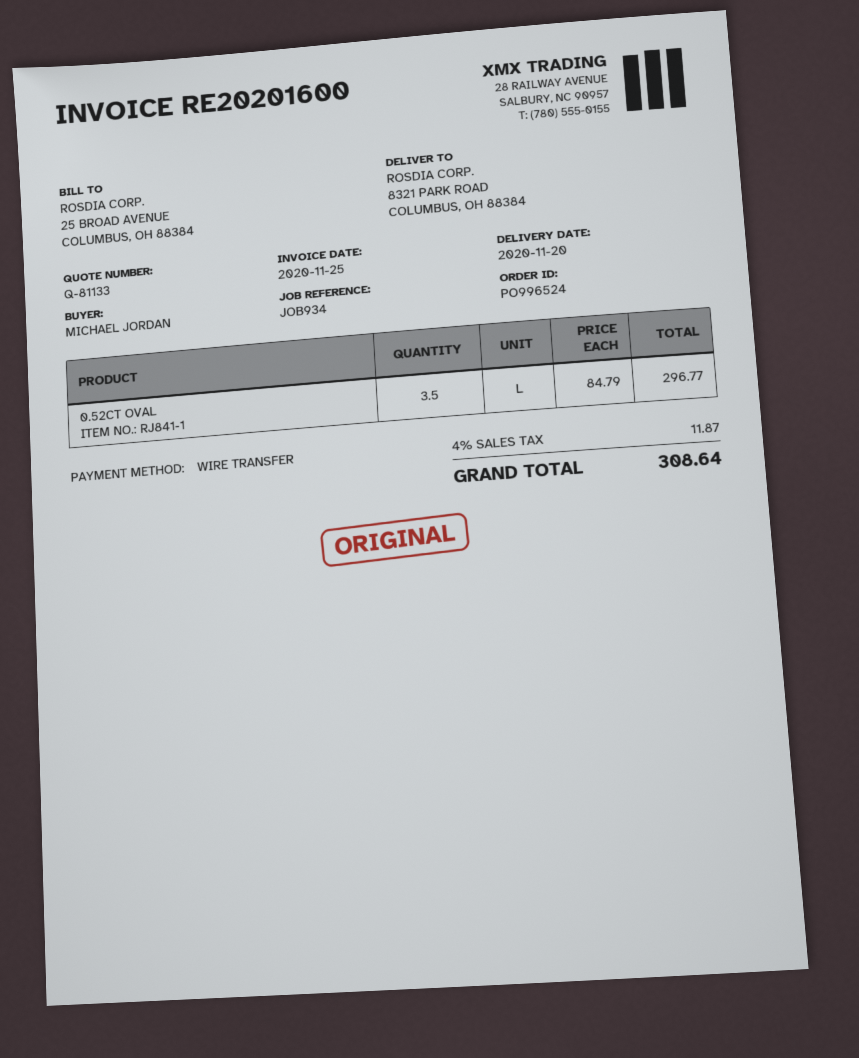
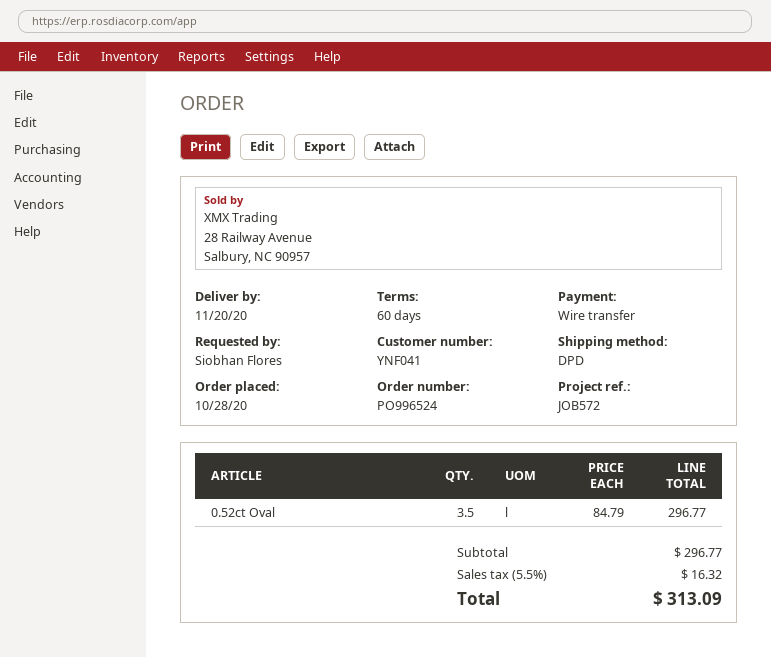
reference: JOB934 -> JOB572
ordered by: MICHAEL JORDAN -> Siobhan Flores
tax: 4% = 11.87 -> 5.5% = 16.32
total: 308.64 -> 313.09

